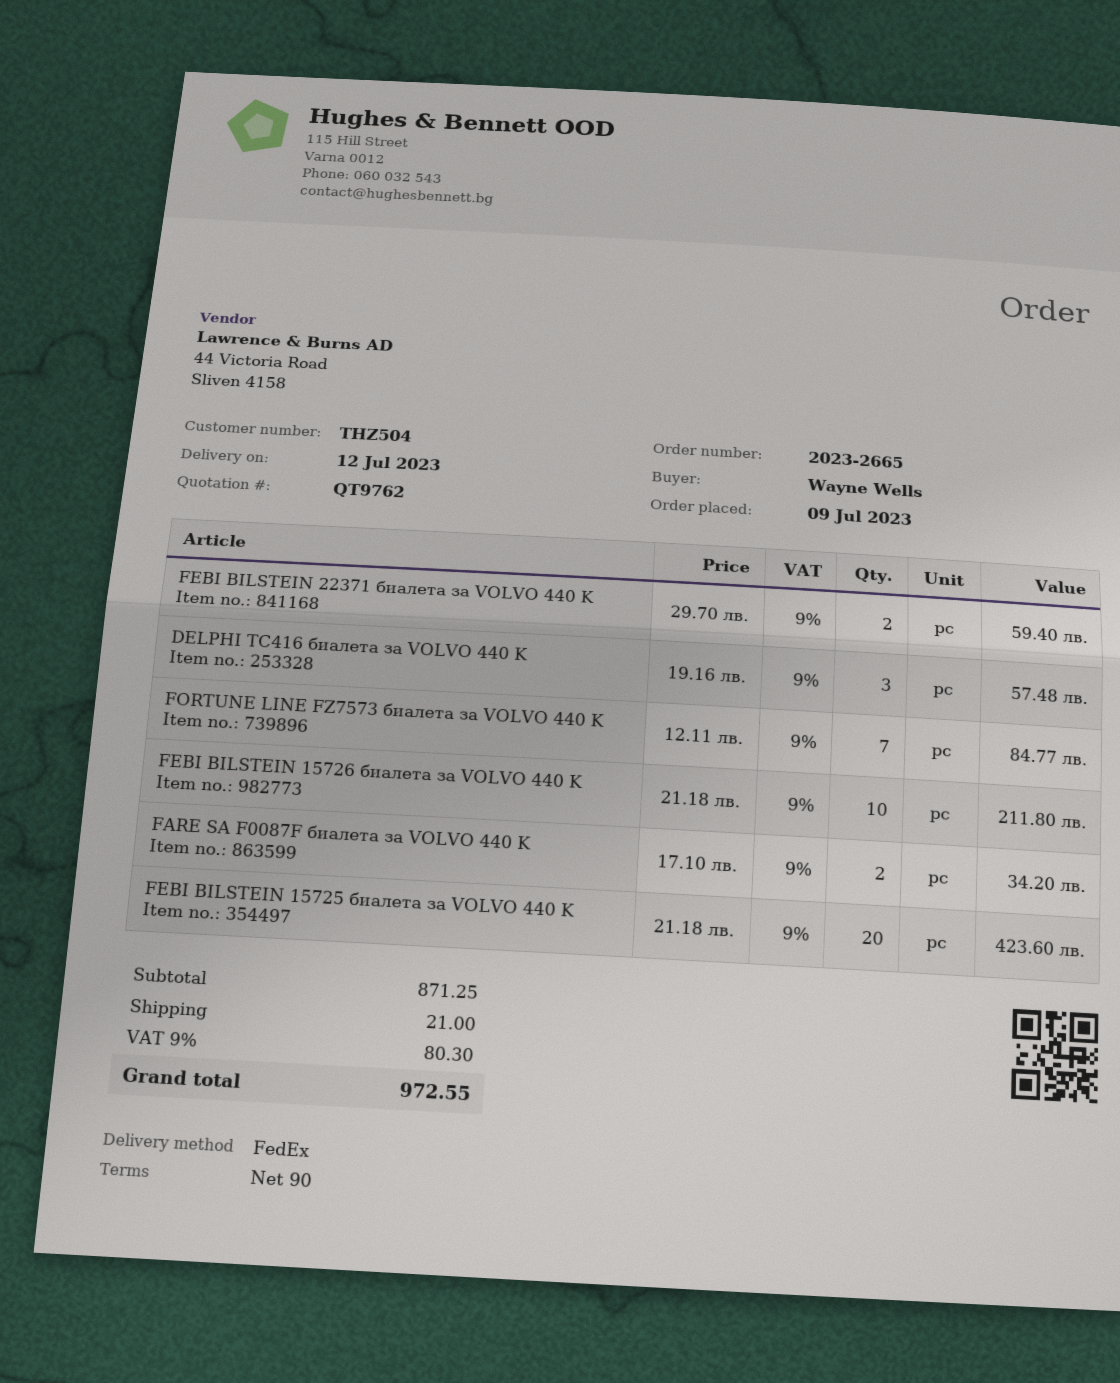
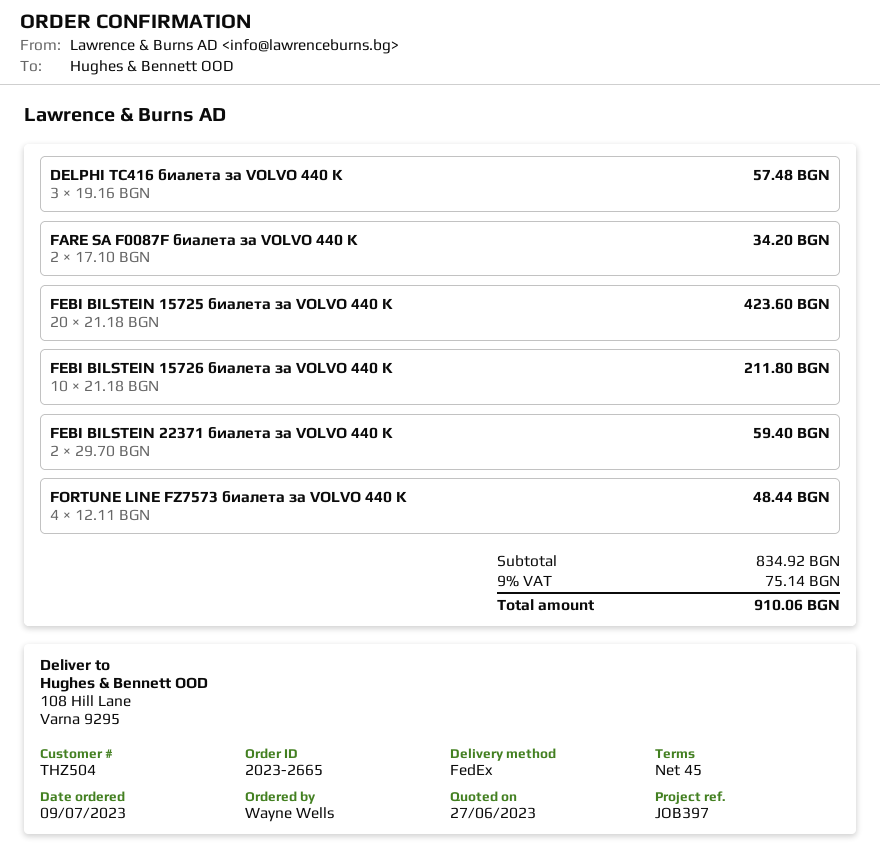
payment terms: 90 days -> 45 days
FORTUNE LINE FZ7573 биалета за VOLVO 440 K: 7 x 12.11 = 84.77 -> 4 x 12.11 = 48.44
subtotal: 871.25 -> 834.92
shipping: 21.00 -> none
tax: 9% = 80.30 -> 9% = 75.14
total: 972.55 -> 910.06

